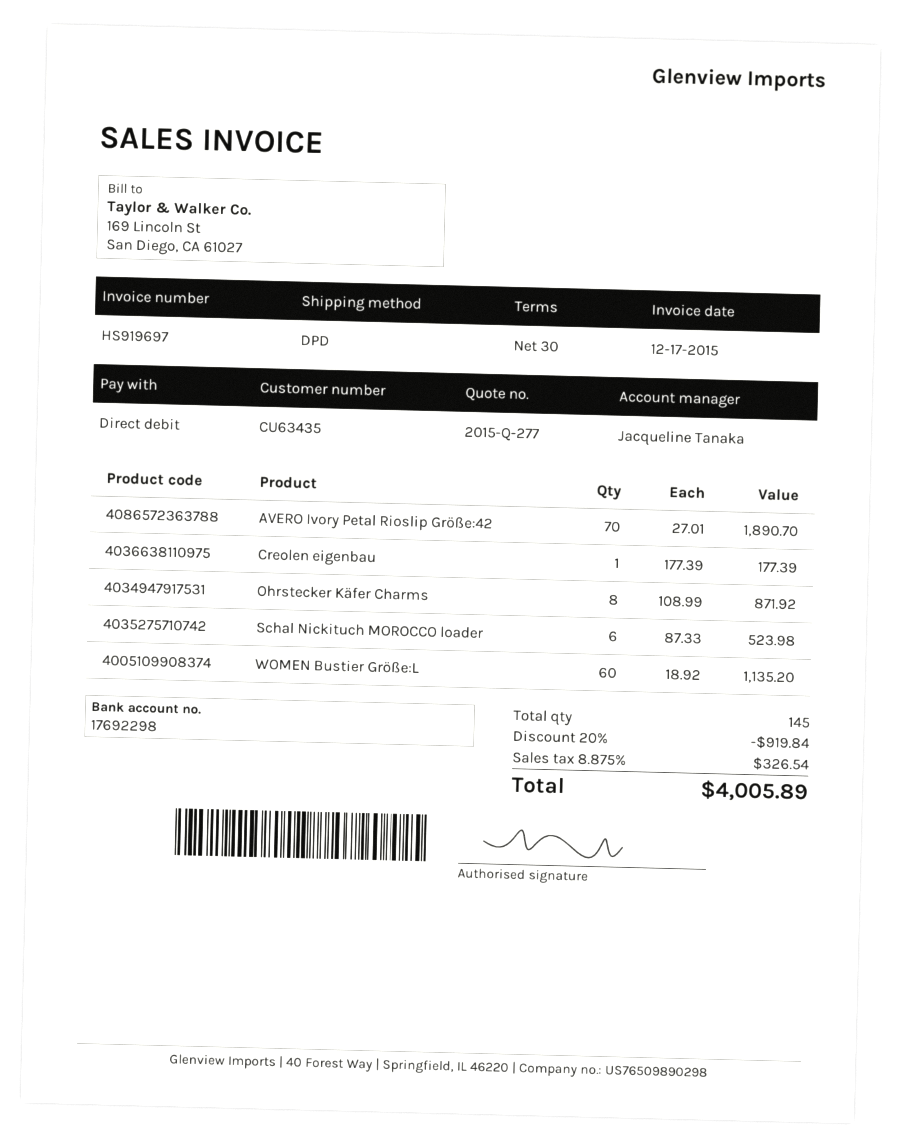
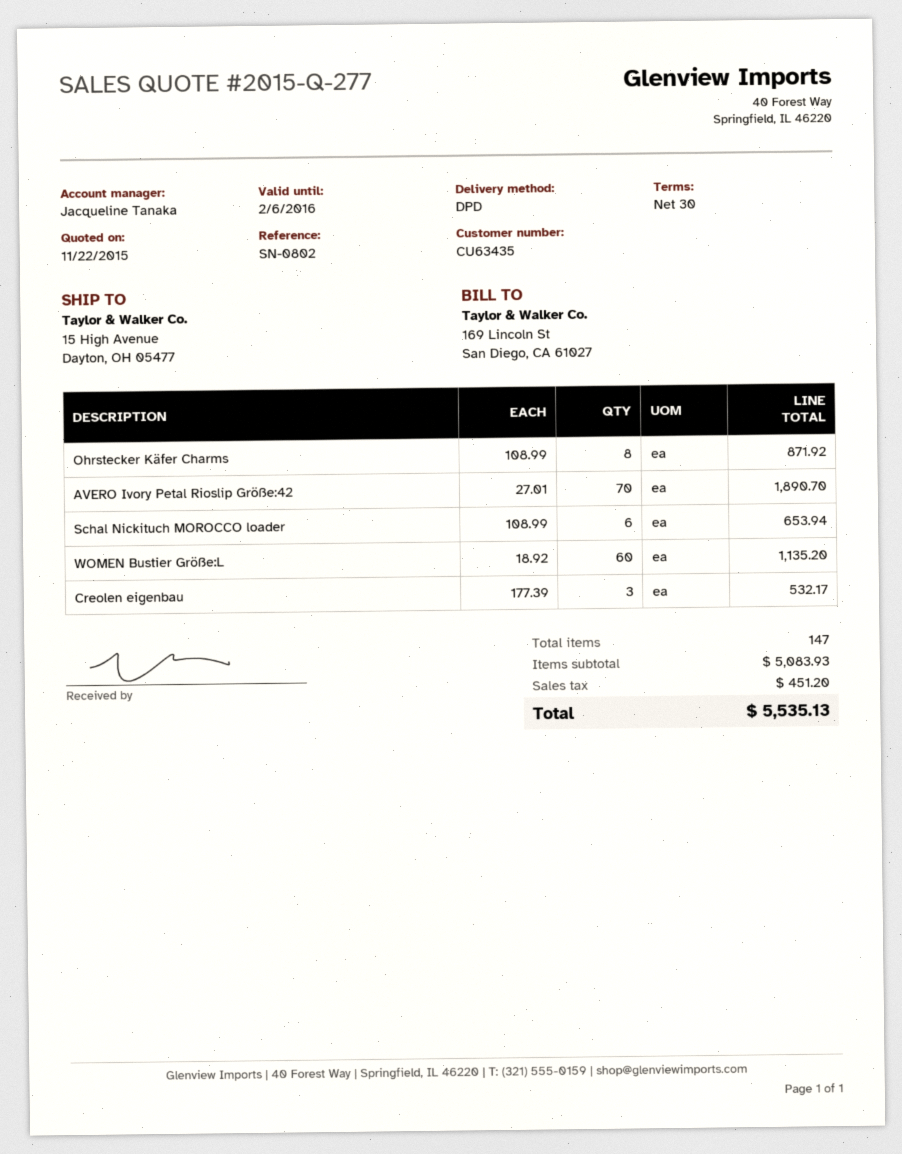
Creolen eigenbau: 1 x 177.39 = 177.39 -> 3 x 177.39 = 532.17
Schal Nickituch MOROCCO loader: 6 x 87.33 = 523.98 -> 6 x 108.99 = 653.94
total quantity: 145 -> 147
discount: 20% = 919.84 -> none
tax: 326.54 -> 451.20
total: 4005.89 -> 5535.13

